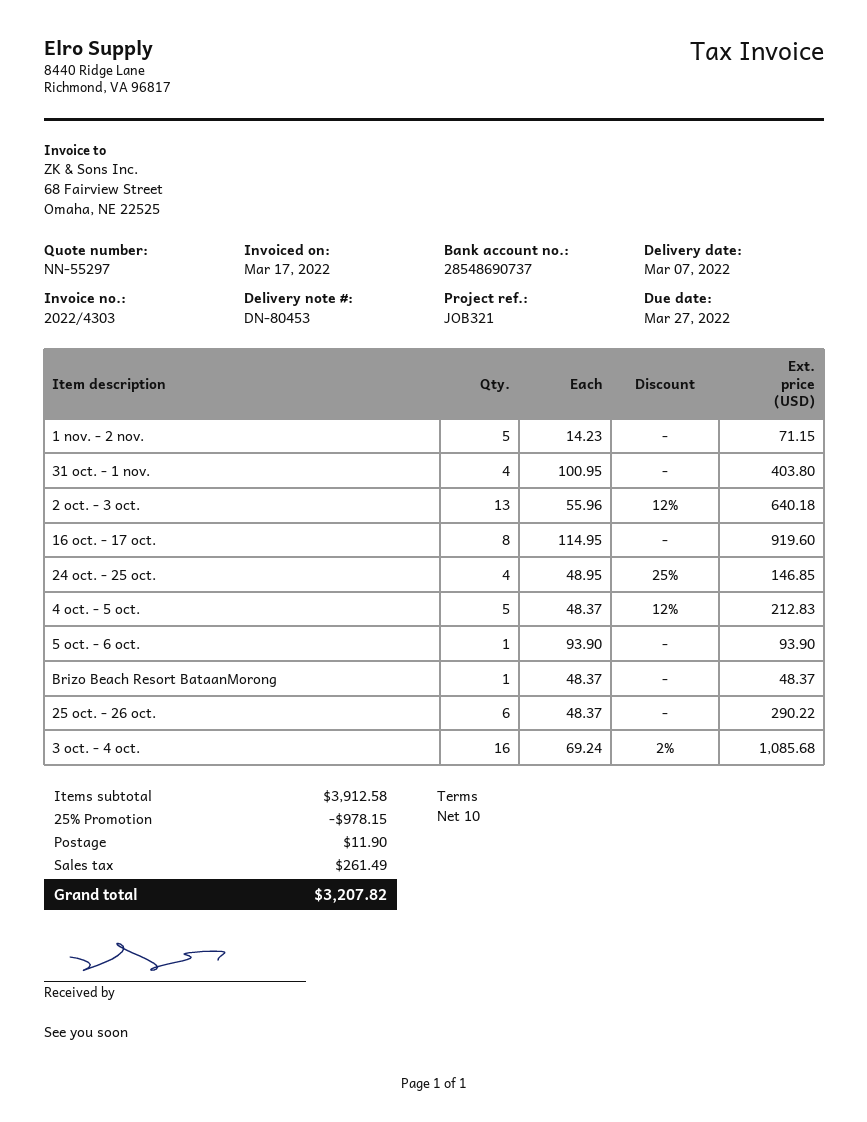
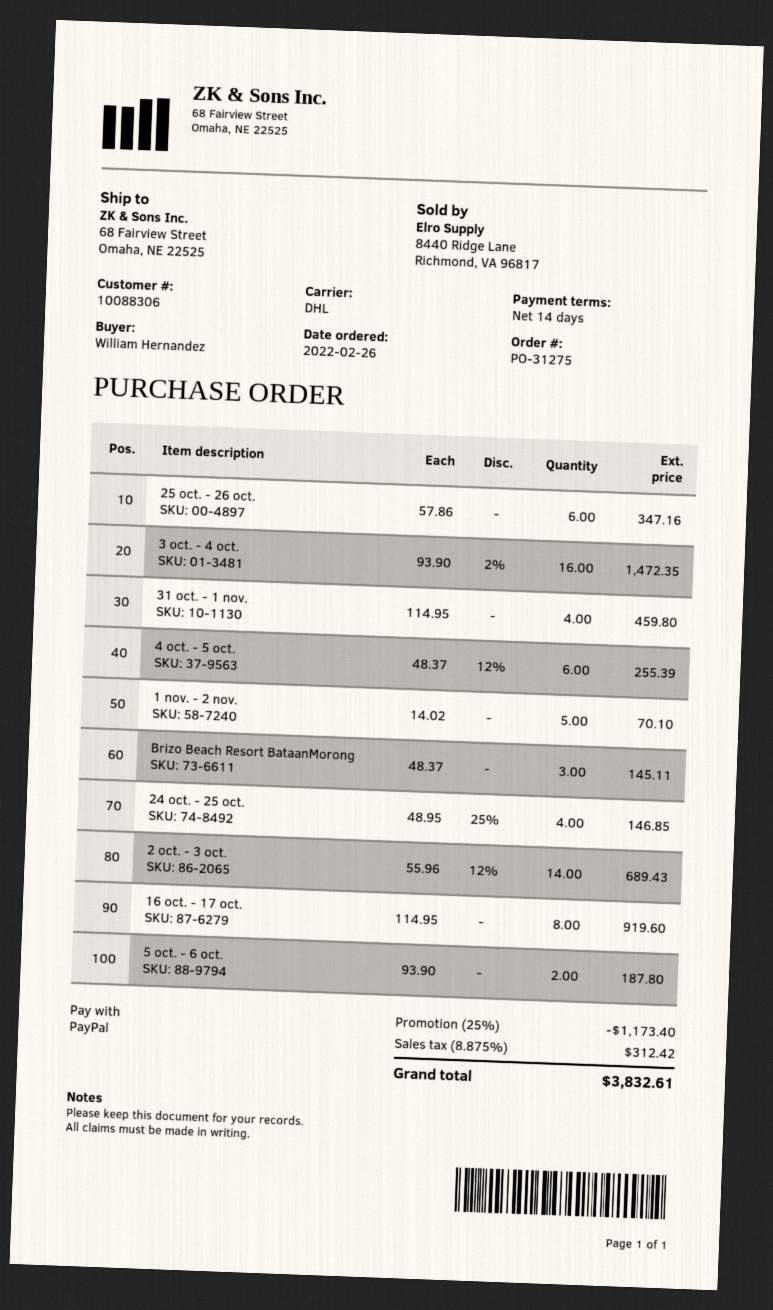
payment terms: 10 days -> 14 days
1 nov. - 2 nov.: 5 x 14.23 = 71.15 -> 5 x 14.02 = 70.10
31 oct. - 1 nov.: 4 x 100.95 = 403.80 -> 4 x 114.95 = 459.80
2 oct. - 3 oct.: 13 x 55.96 - 12% = 640.18 -> 14 x 55.96 - 12% = 689.43
4 oct. - 5 oct.: 5 x 48.37 - 12% = 212.83 -> 6 x 48.37 - 12% = 255.39
5 oct. - 6 oct.: 1 x 93.90 = 93.90 -> 2 x 93.90 = 187.80
Brizo Beach Resort BataanMorong: 1 x 48.37 = 48.37 -> 3 x 48.37 = 145.11
25 oct. - 26 oct.: 6 x 48.37 = 290.22 -> 6 x 57.86 = 347.16
3 oct. - 4 oct.: 16 x 69.24 - 2% = 1085.68 -> 16 x 93.90 - 2% = 1472.35
discount: 25% = 978.15 -> 25% = 1173.40
shipping: 11.90 -> none
tax: 261.49 -> 312.42
total: 3207.82 -> 3832.61

